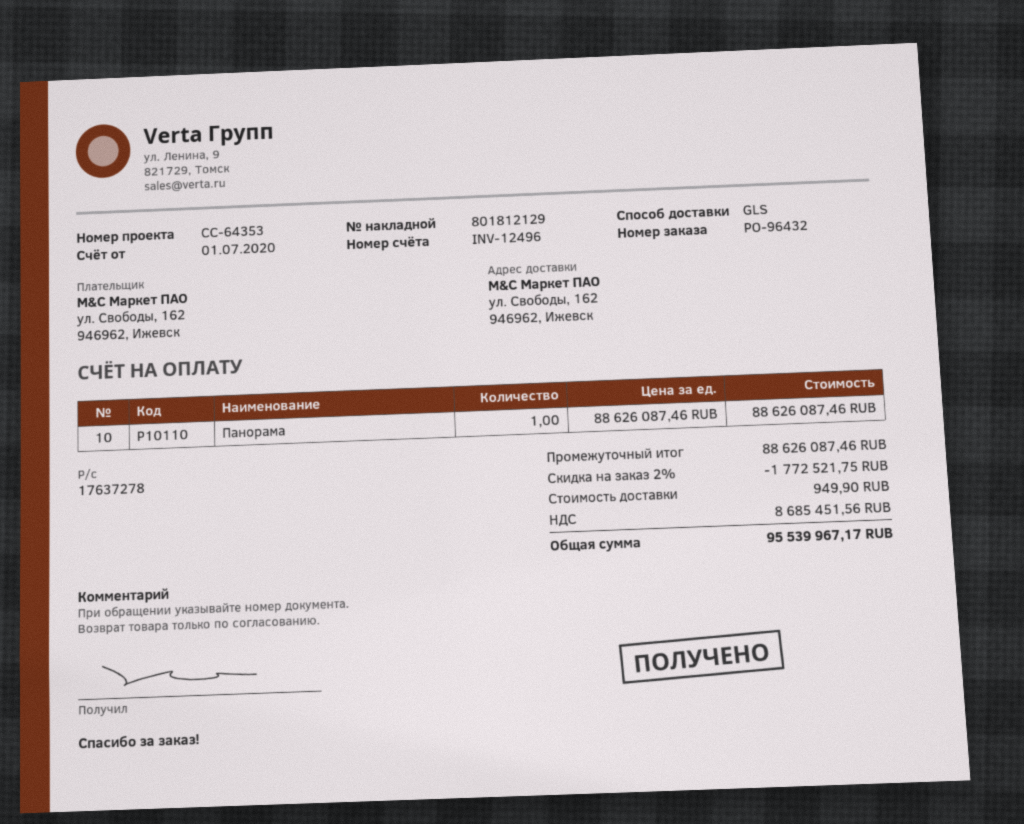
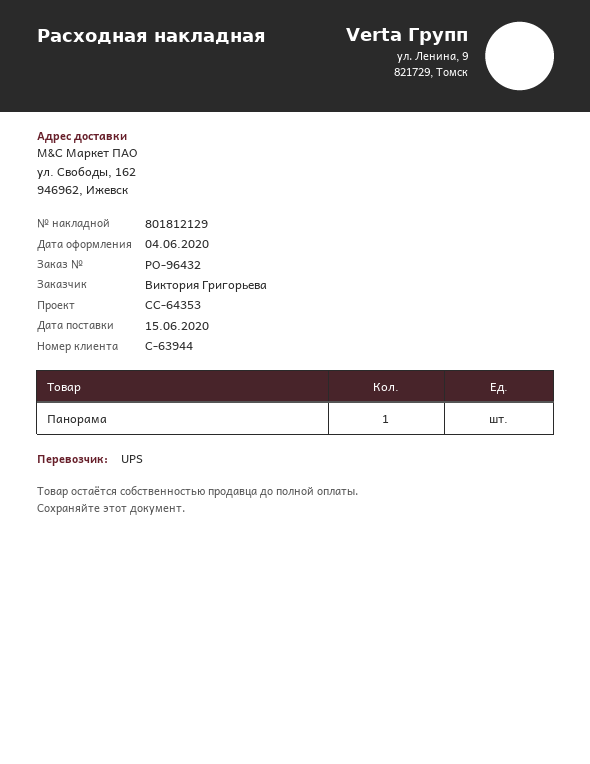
shipping method: GLS -> UPS

